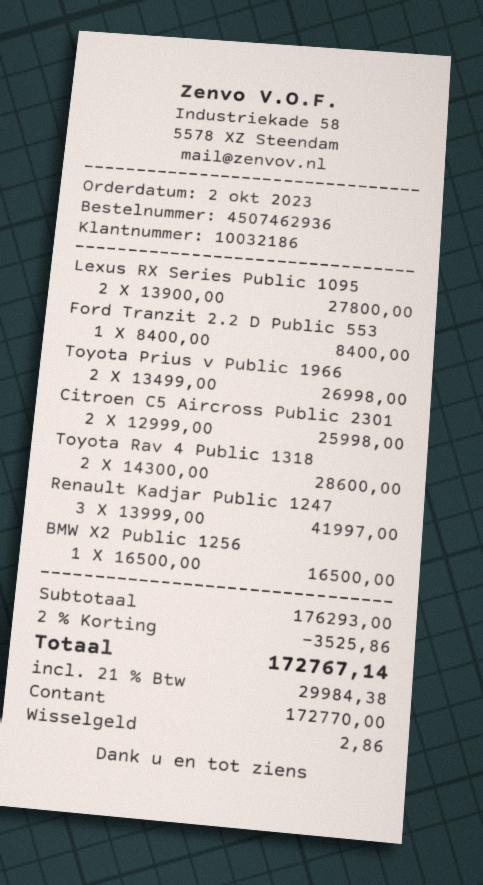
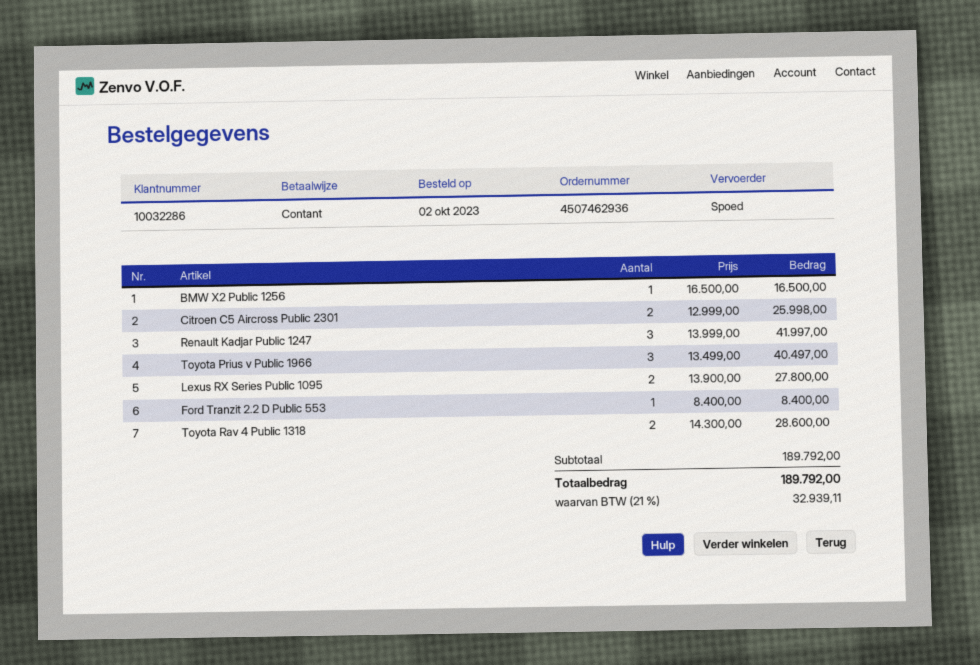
customer number: 10032186 -> 10032286
Toyota Prius v Public 1966: 2 x 13499.00 = 26998.00 -> 3 x 13499.00 = 40497.00
subtotal: 176293.00 -> 189792.00
discount: 2% = 3525.86 -> none
tax: 21% = 29984.38 -> 21% = 32939.11
total: 172767.14 -> 189792.00

